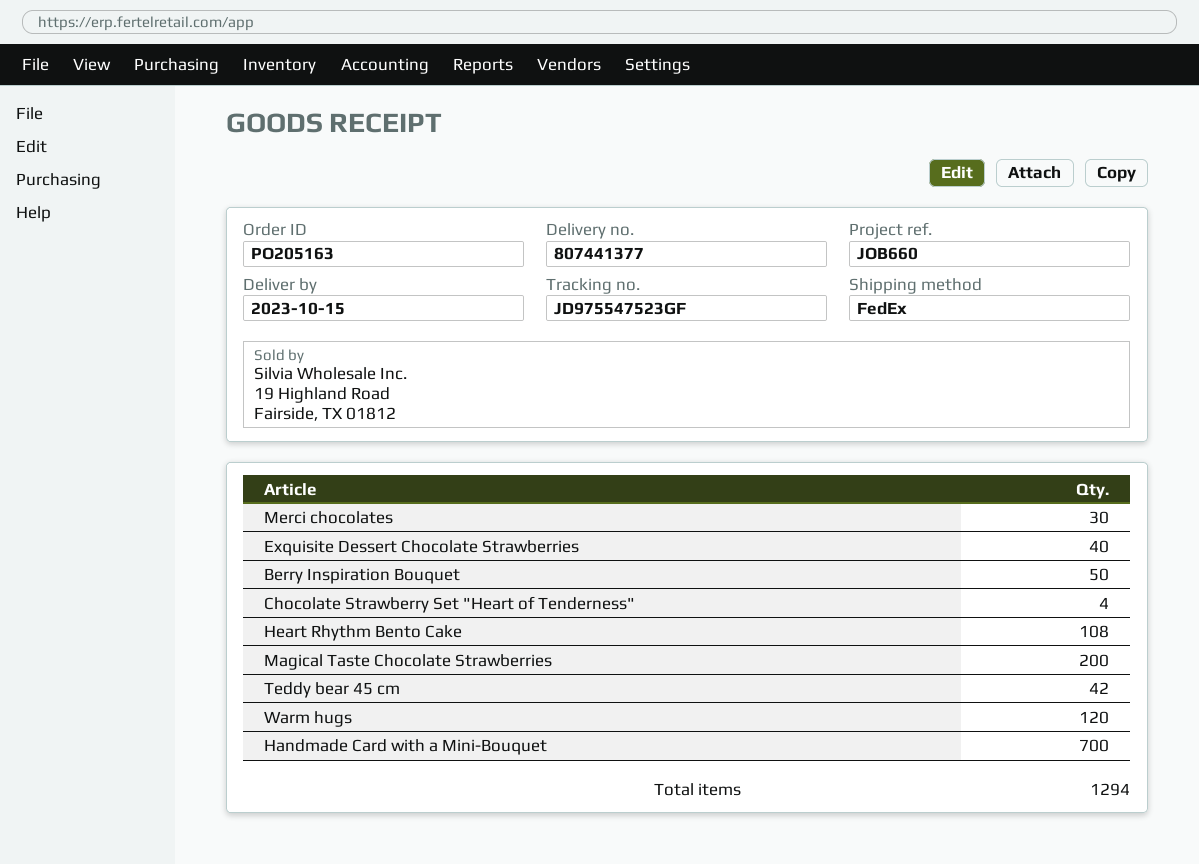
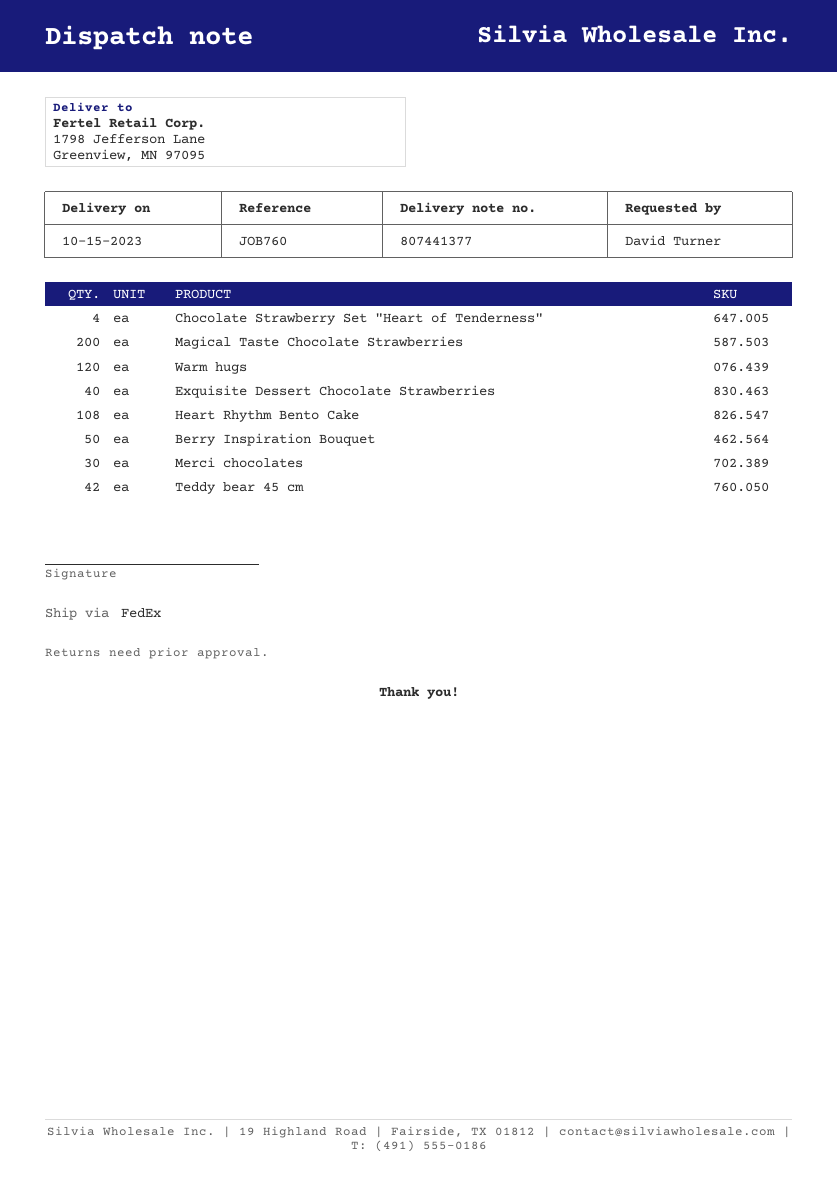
reference: JOB660 -> JOB760
Handmade Card with a Mini-Bouquet: 700 -> none

